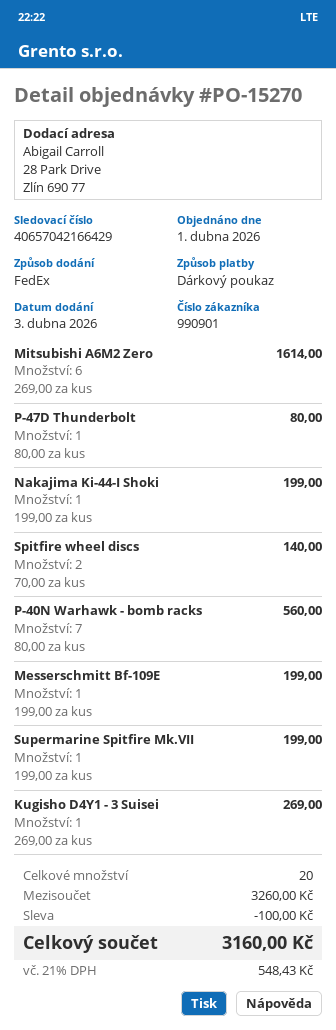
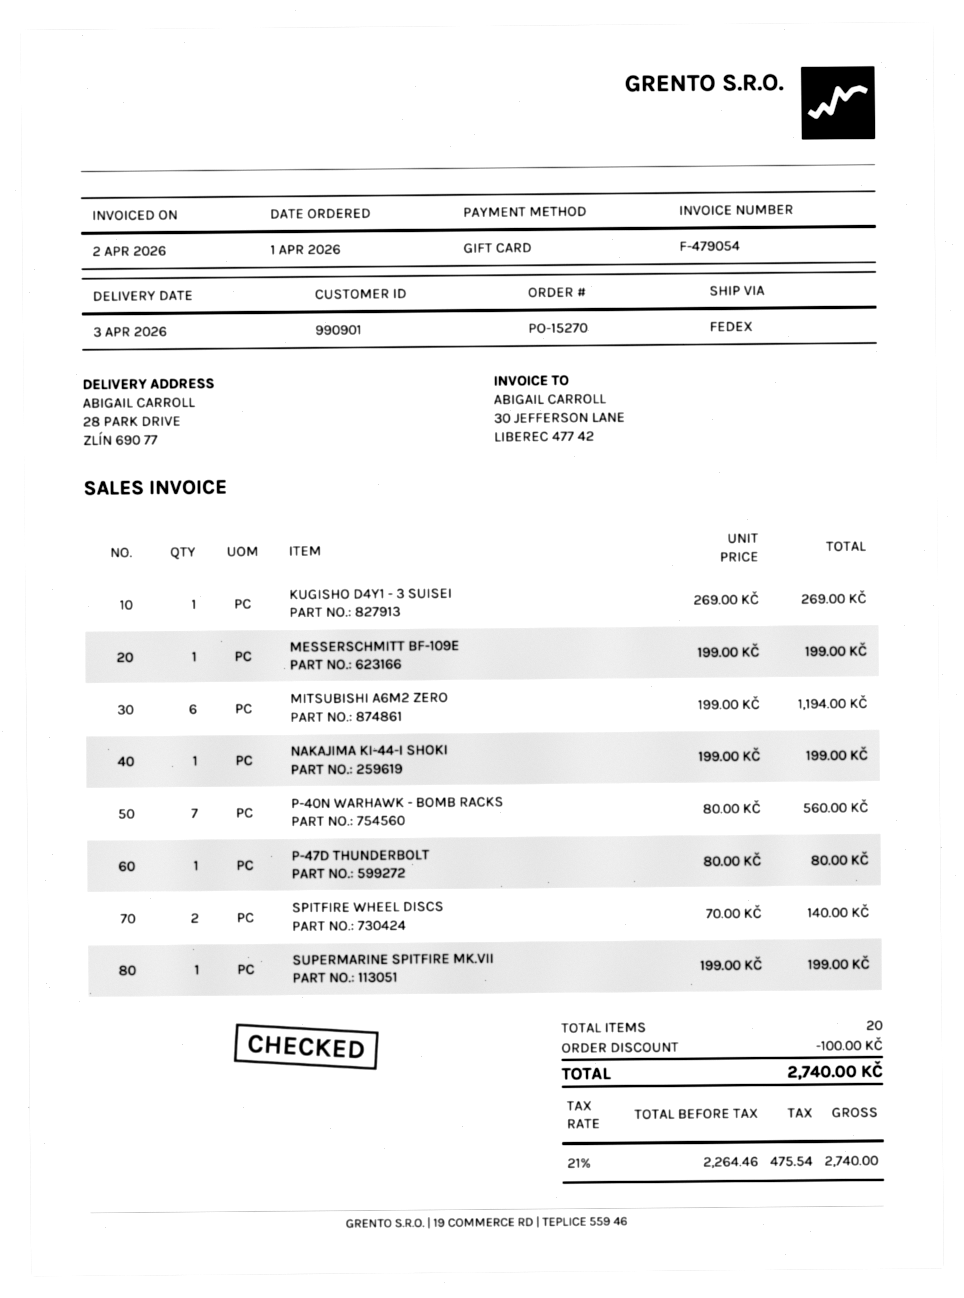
Mitsubishi A6M2 Zero: 6 x 269.00 = 1614.00 -> 6 x 199.00 = 1194.00
tax: 21% = 548.43 -> 21% = 475.54
total: 3160.00 -> 2740.00

